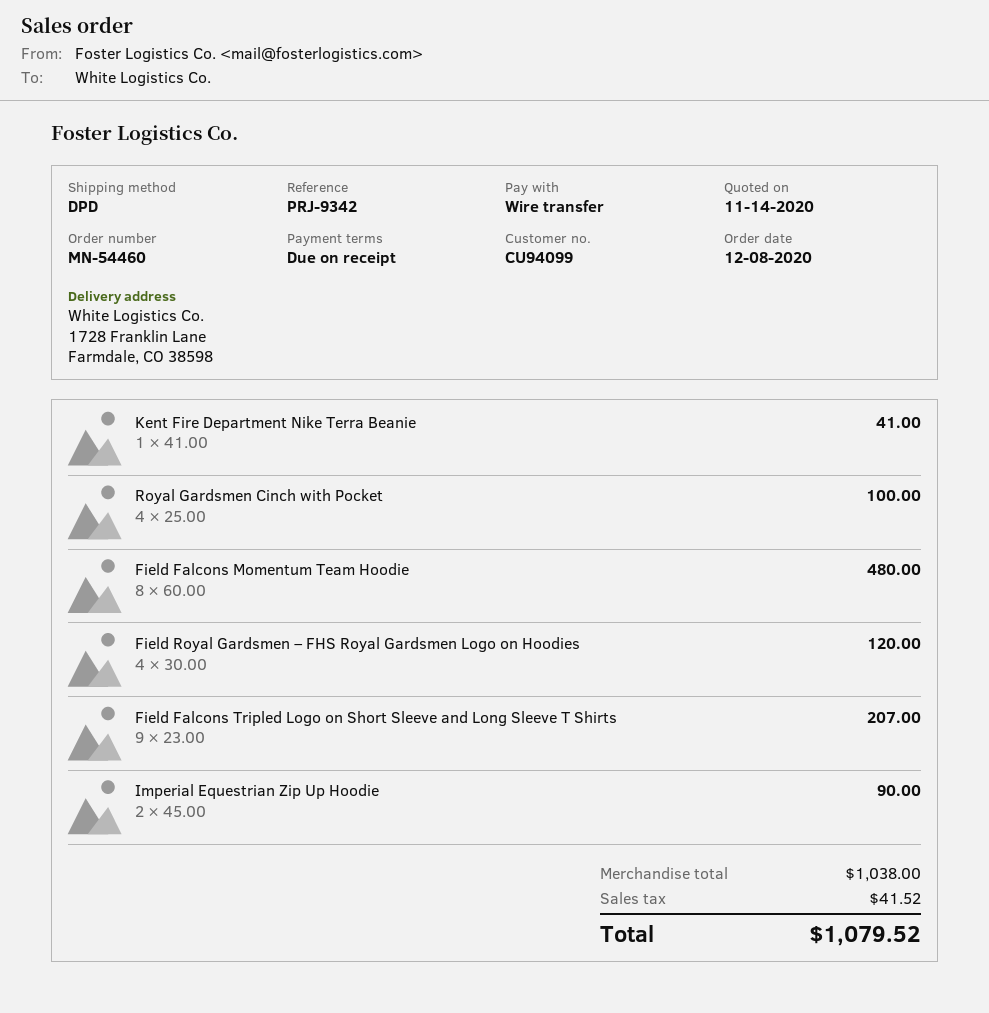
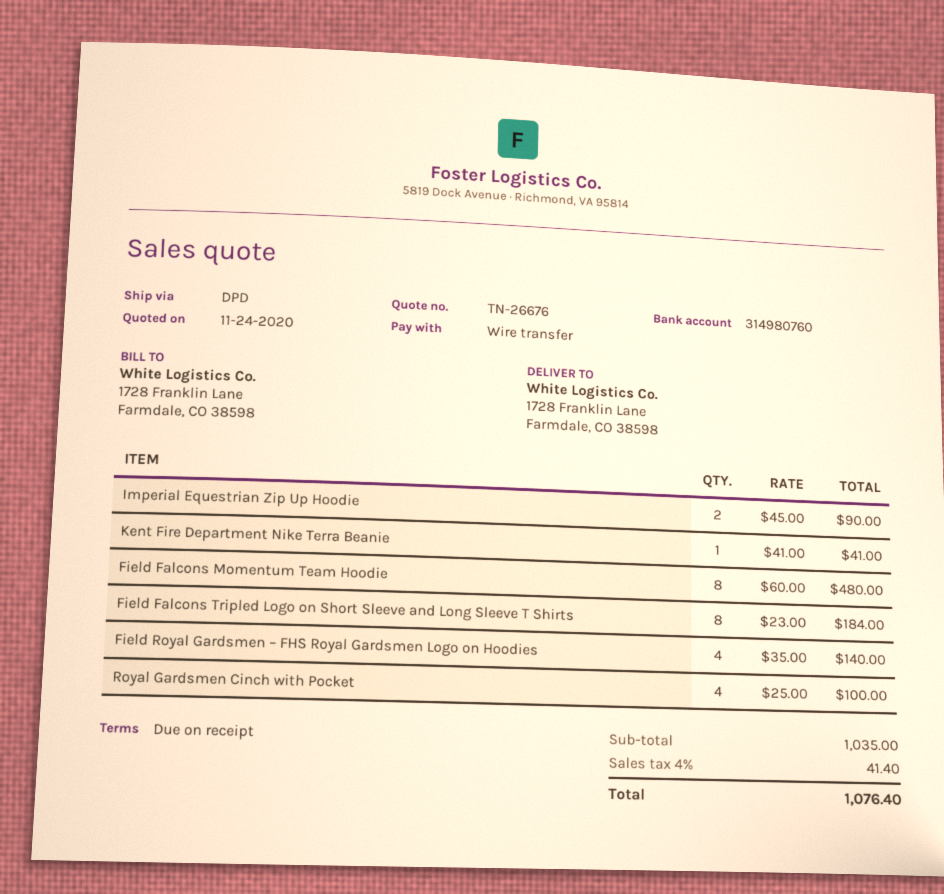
quote date: 2020-11-14 -> 2020-11-24
Field Royal Gardsmen – FHS Royal Gardsmen Logo on Hoodies: 4 x 30.00 = 120.00 -> 4 x 35.00 = 140.00
Field Falcons Tripled Logo on Short Sleeve and Long Sleeve T Shirts: 9 x 23.00 = 207.00 -> 8 x 23.00 = 184.00
subtotal: 1038.00 -> 1035.00
tax: 41.52 -> 41.40
total: 1079.52 -> 1076.40

